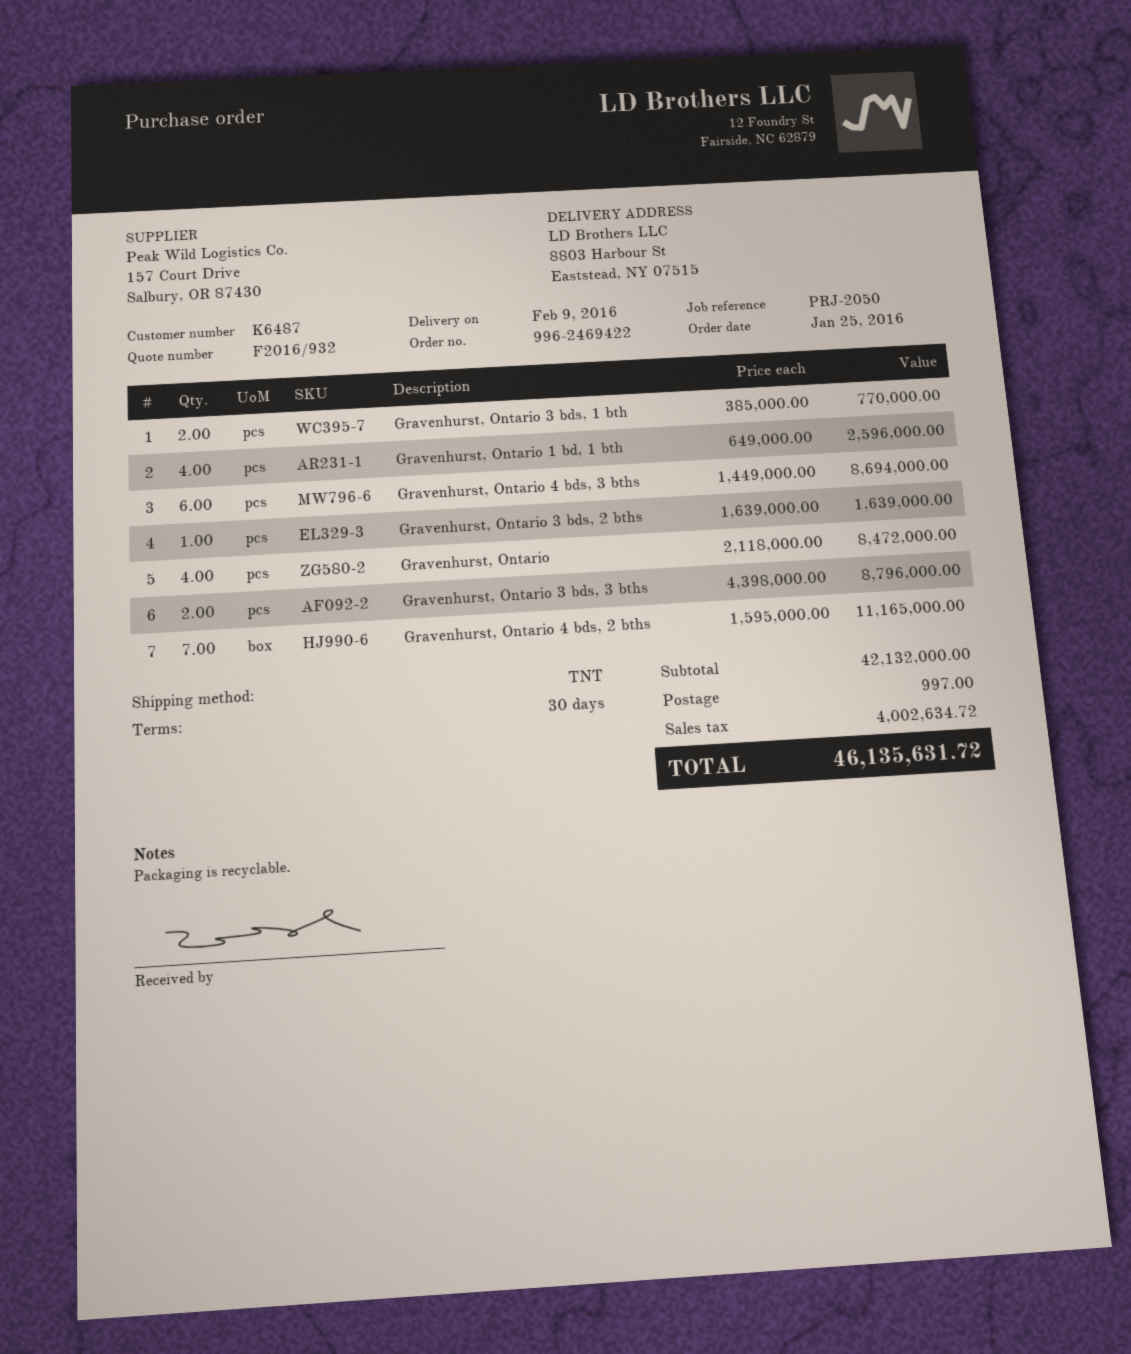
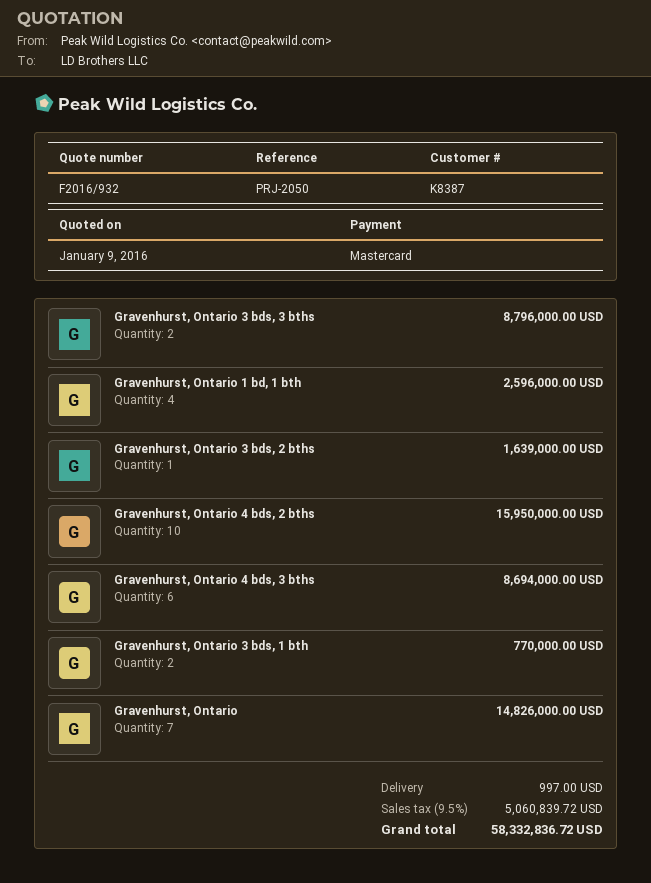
customer number: K6487 -> K8387
Gravenhurst, Ontario: 4 for 8472000.00 -> 7 for 14826000.00
Gravenhurst, Ontario 4 bds, 2 bths: 7 for 11165000.00 -> 10 for 15950000.00
tax: 4002634.72 -> 5060839.72
total: 46135631.72 -> 58332836.72

